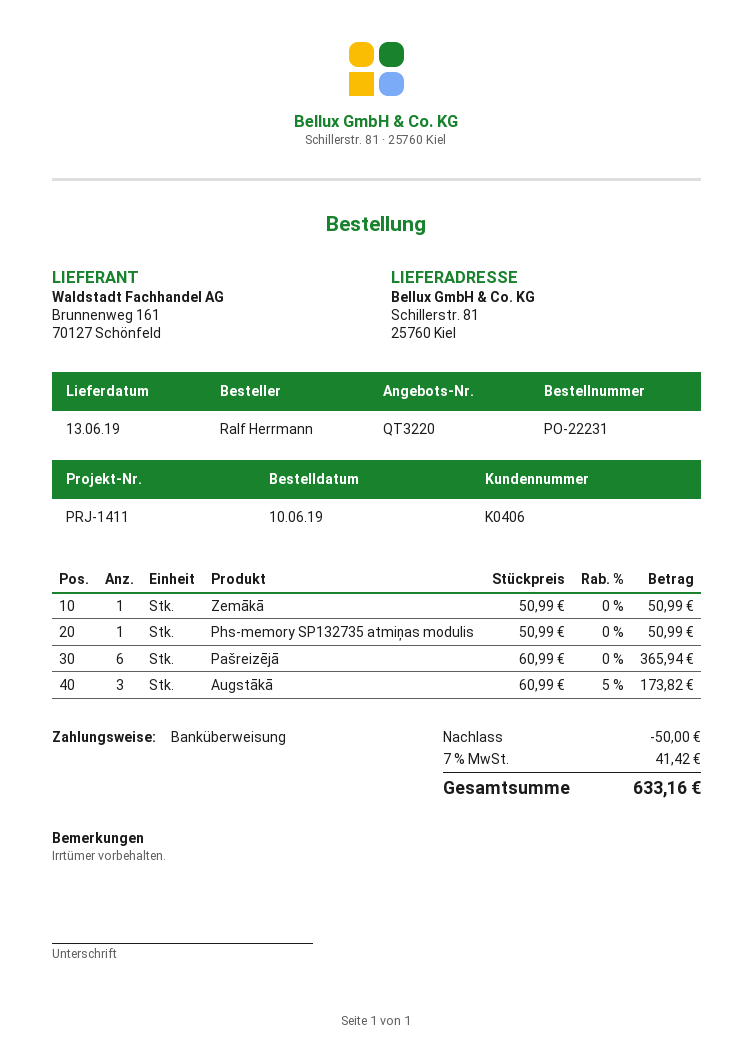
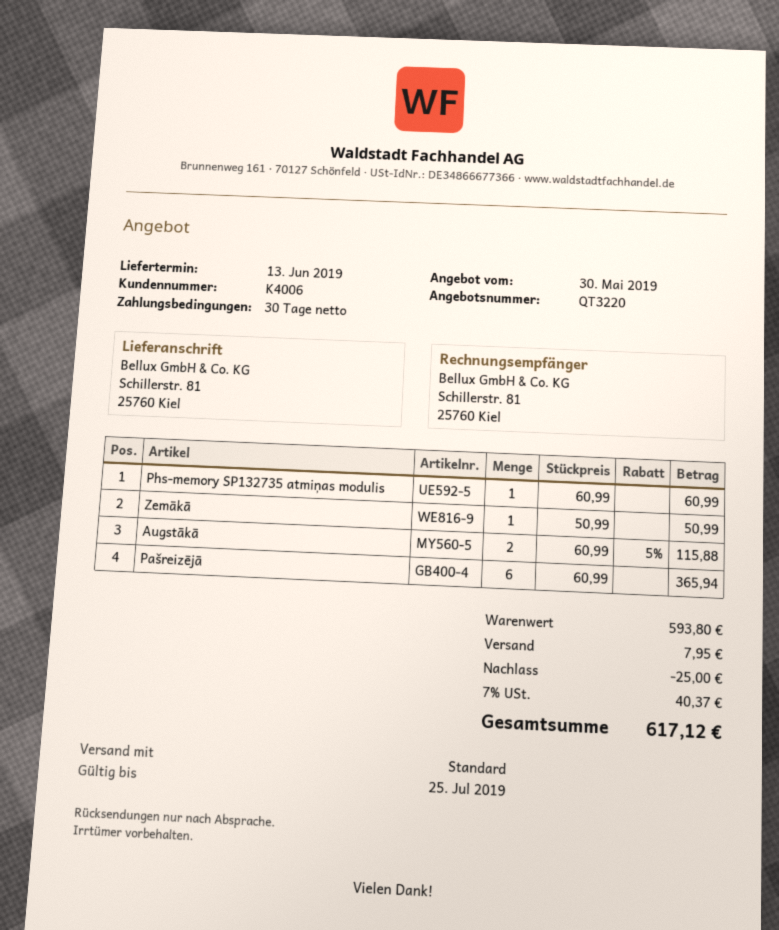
customer number: K0406 -> K4006
Phs-memory SP132735 atmiņas modulis: 1 x 50.99 = 50.99 -> 1 x 60.99 = 60.99
Augstākā: 3 x 60.99 - 5% = 173.82 -> 2 x 60.99 - 5% = 115.88
discount: 50.00 -> 25.00
shipping: none -> 7.95
tax: 7% = 41.42 -> 7% = 40.37
total: 633.16 -> 617.12

